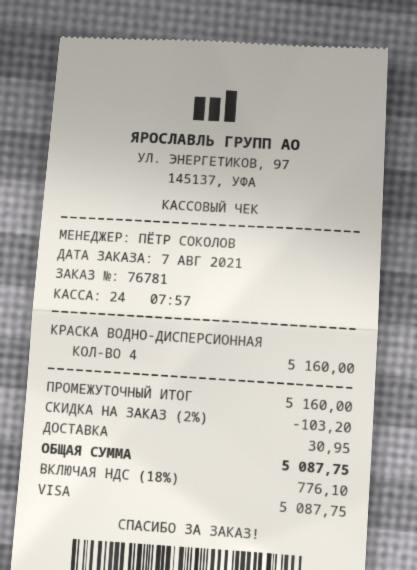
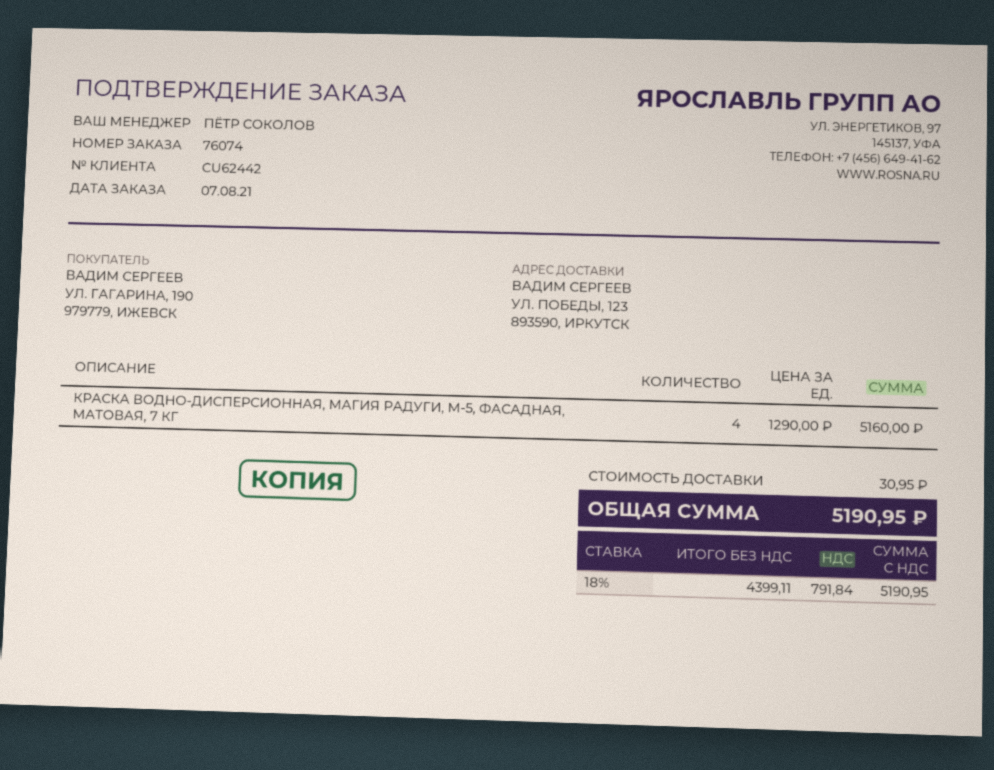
order number: 76781 -> 76074
discount: 2% = 103.20 -> none
tax: 18% = 776.10 -> 18% = 791.84
total: 5087.75 -> 5190.95

